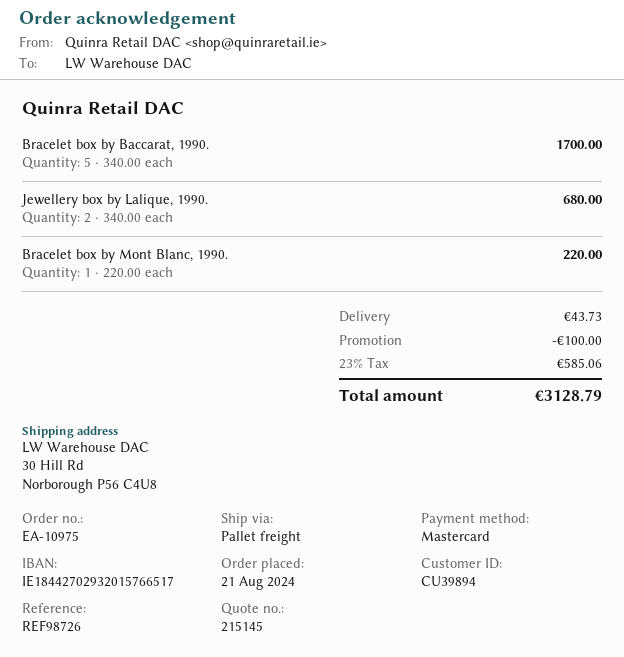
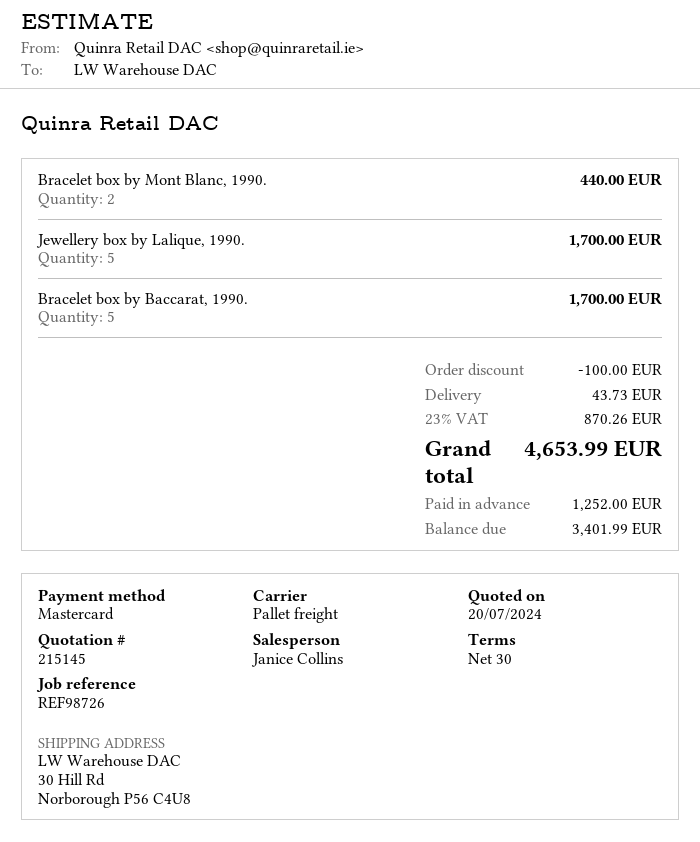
Jewellery box by Lalique, 1990.: 2 for 680.00 -> 5 for 1700.00
Bracelet box by Mont Blanc, 1990.: 1 for 220.00 -> 2 for 440.00
tax: 23% = 585.06 -> 23% = 870.26
total: 3128.79 -> 4653.99

